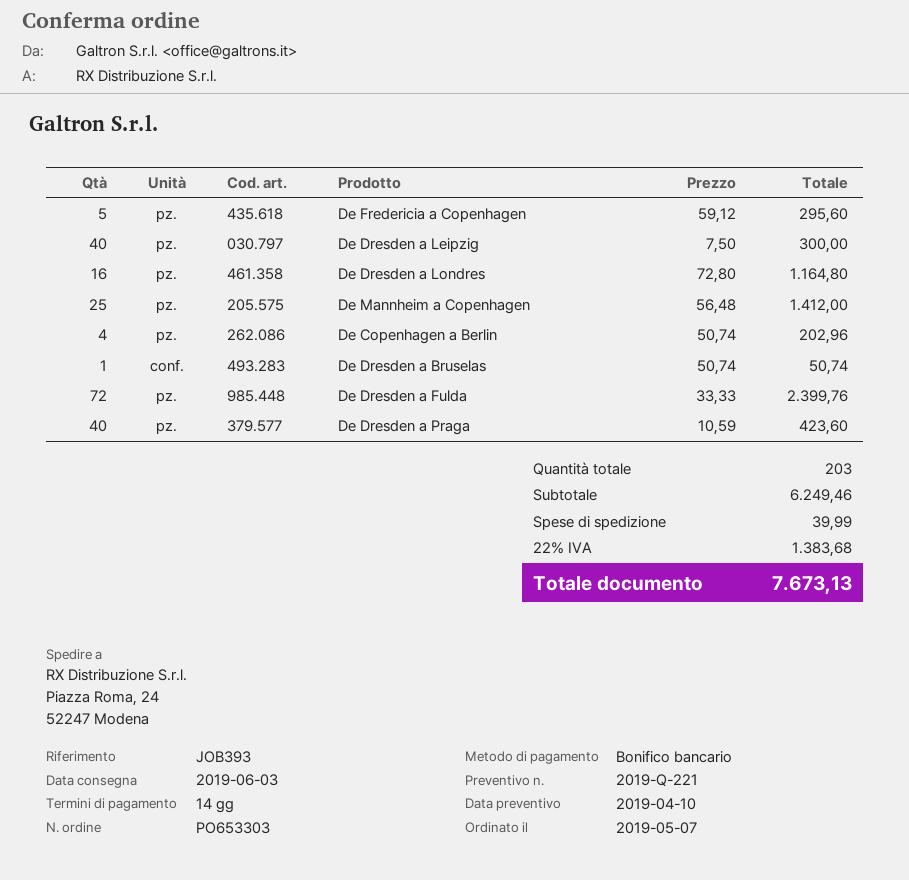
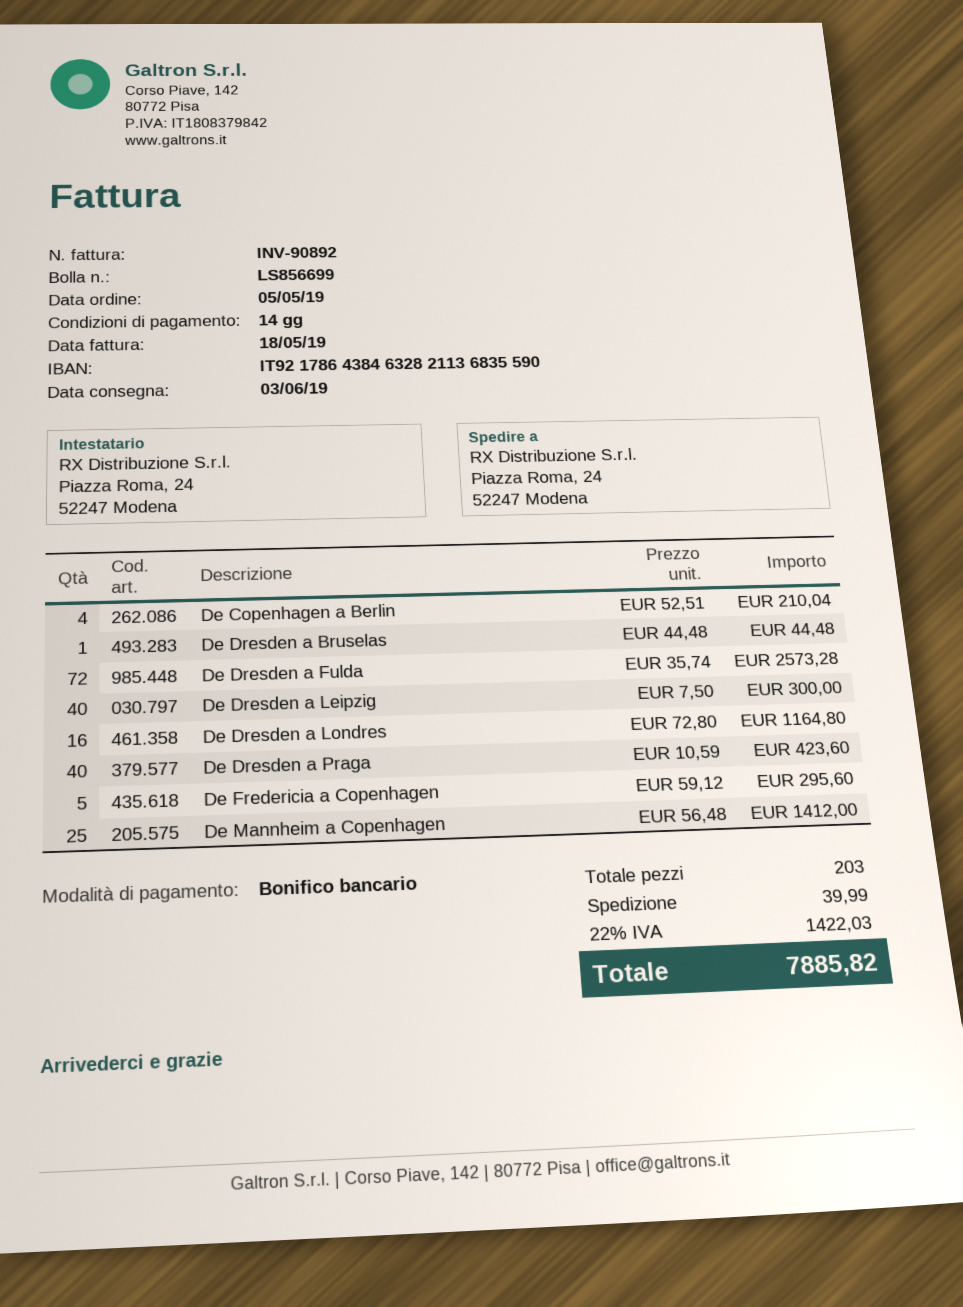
order date: 2019-05-07 -> 2019-05-05
De Copenhagen a Berlin: 4 x 50.74 = 202.96 -> 4 x 52.51 = 210.04
De Dresden a Bruselas: 1 x 50.74 = 50.74 -> 1 x 44.48 = 44.48
De Dresden a Fulda: 72 x 33.33 = 2399.76 -> 72 x 35.74 = 2573.28
tax: 22% = 1383.68 -> 22% = 1422.03
total: 7673.13 -> 7885.82

